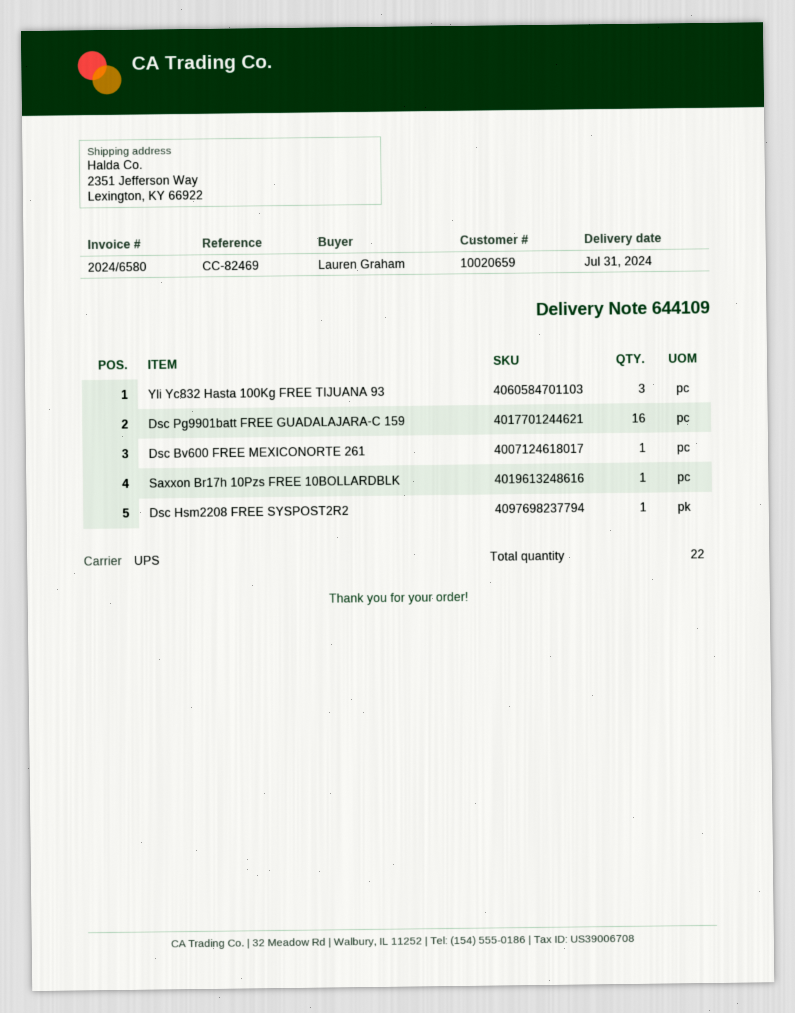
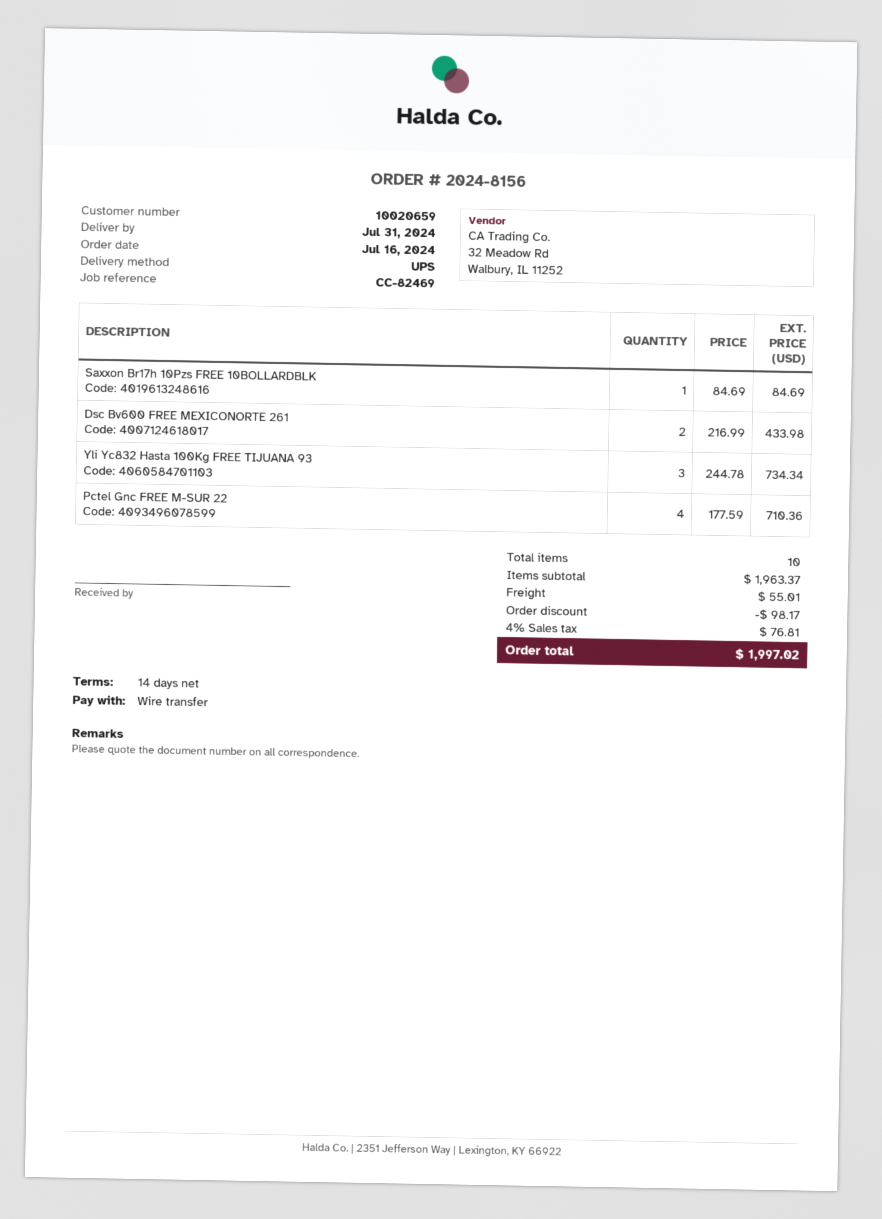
Dsc Pg9901batt FREE GUADALAJARA-C 159: 16 -> none
Dsc Bv600 FREE MEXICONORTE 261: 1 -> 2
Dsc Hsm2208 FREE SYSPOST2R2: 1 -> none
Pctel Gnc FREE M-SUR 22: none -> 4
total quantity: 22 -> 10

